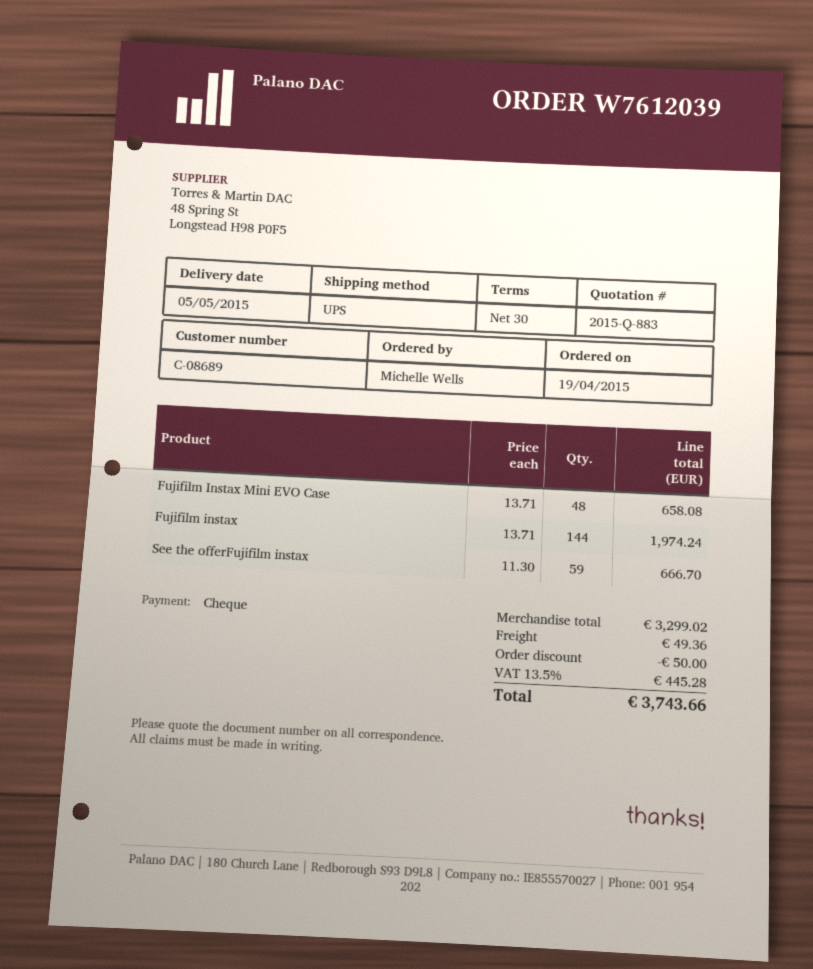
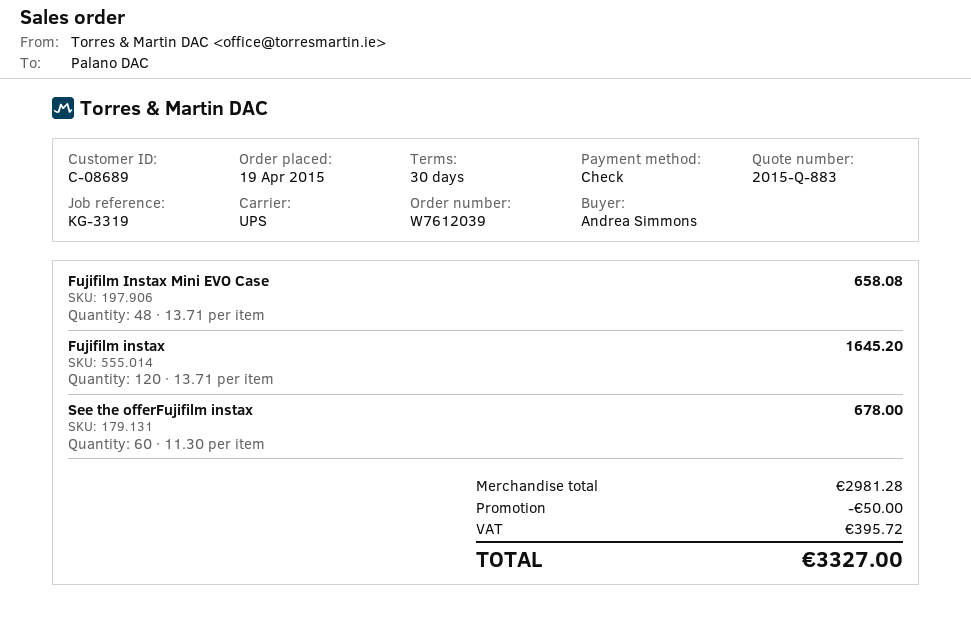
ordered by: Michelle Wells -> Andrea Simmons
Fujifilm instax: 144 x 13.71 = 1974.24 -> 120 x 13.71 = 1645.20
See the offerFujifilm instax: 59 x 11.30 = 666.70 -> 60 x 11.30 = 678.00
subtotal: 3299.02 -> 2981.28
shipping: 49.36 -> none
tax: 445.28 -> 395.72
total: 3743.66 -> 3327.00

